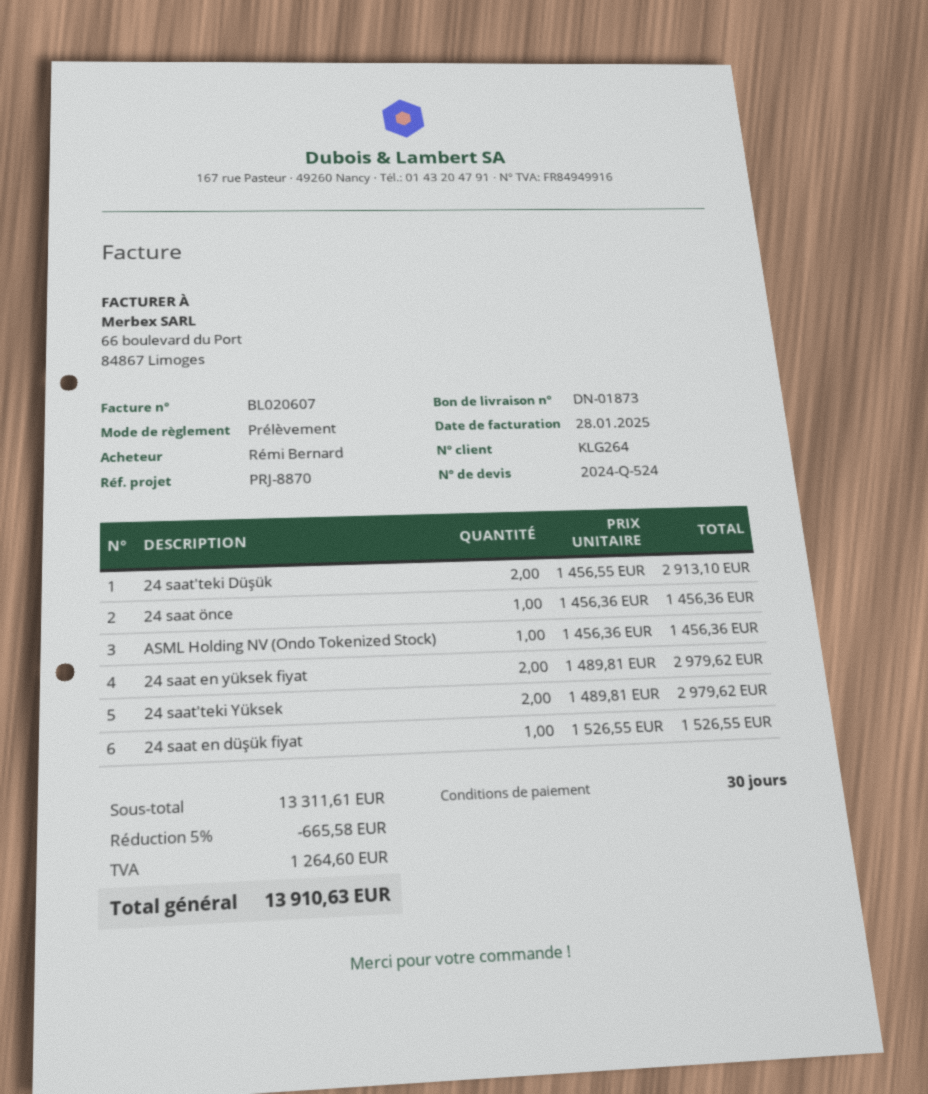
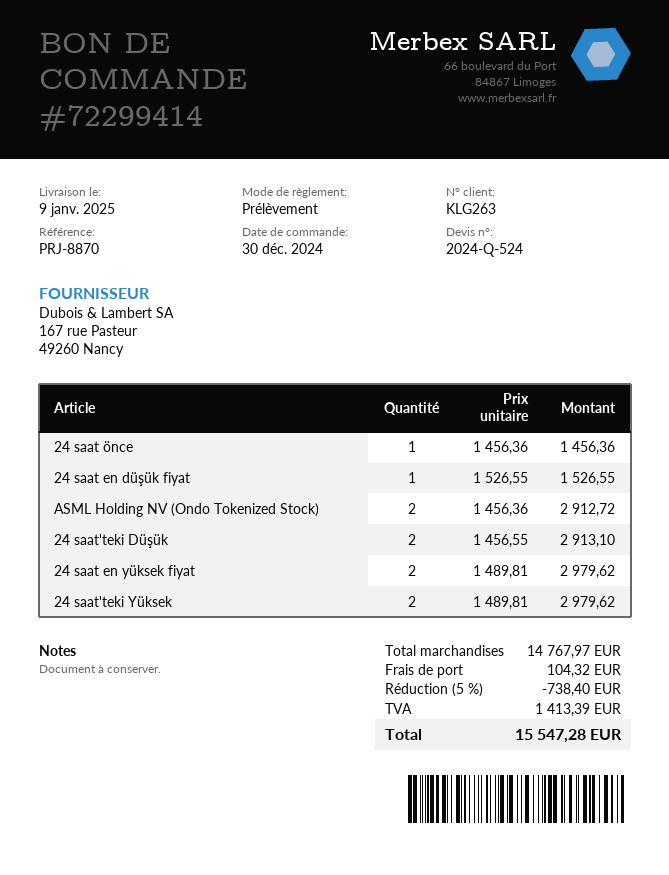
customer number: KLG264 -> KLG263
ASML Holding NV (Ondo Tokenized Stock): 1 x 1456.36 = 1456.36 -> 2 x 1456.36 = 2912.72
subtotal: 13311.61 -> 14767.97
discount: 5% = 665.58 -> 5% = 738.40
shipping: none -> 104.32
tax: 1264.60 -> 1413.39
total: 13910.63 -> 15547.28

